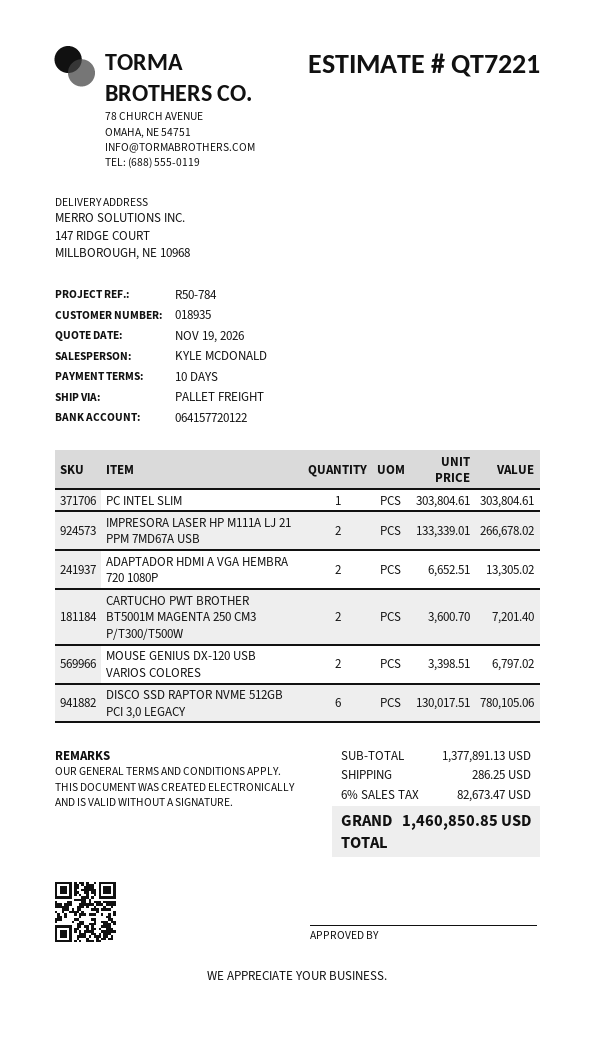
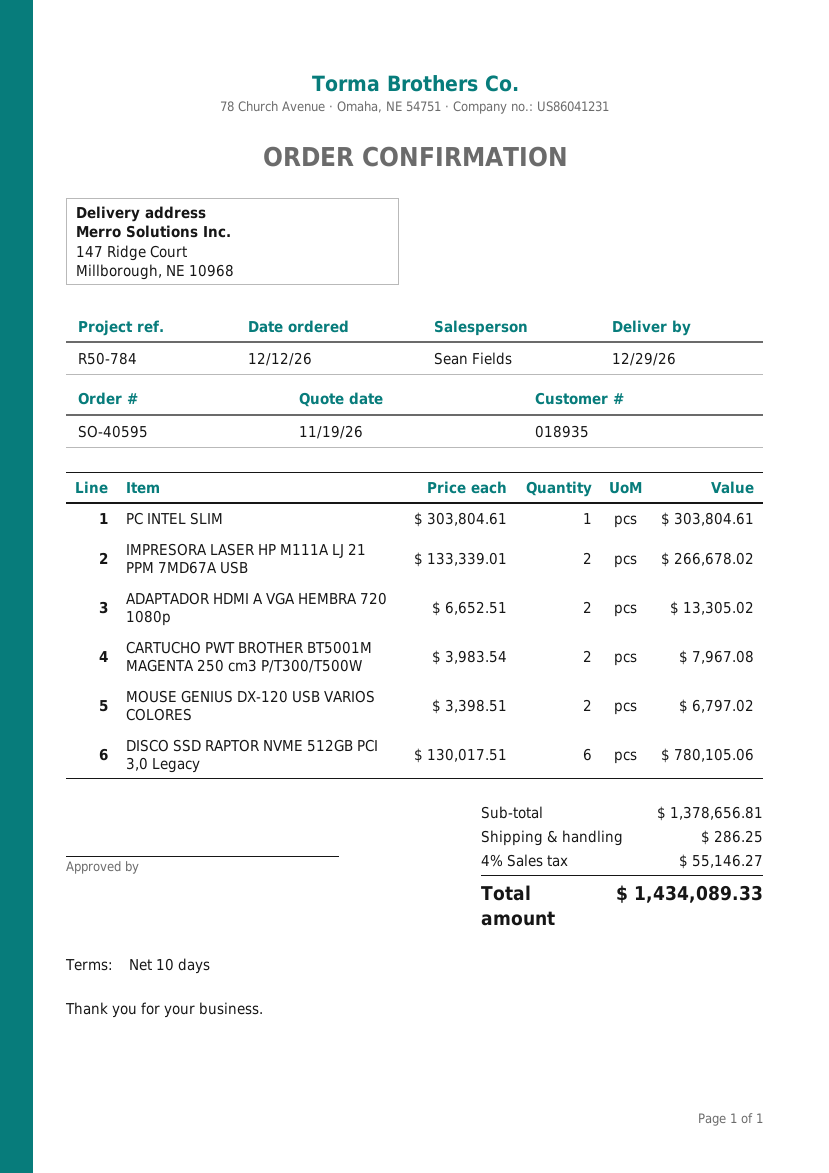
sales rep: KYLE MCDONALD -> Sean Fields
CARTUCHO PWT BROTHER BT5001M MAGENTA 250 CM3 P/T300/T500W: 2 x 3600.70 = 7201.40 -> 2 x 3983.54 = 7967.08
subtotal: 1377891.13 -> 1378656.81
tax: 6% = 82673.47 -> 4% = 55146.27
total: 1460850.85 -> 1434089.33

